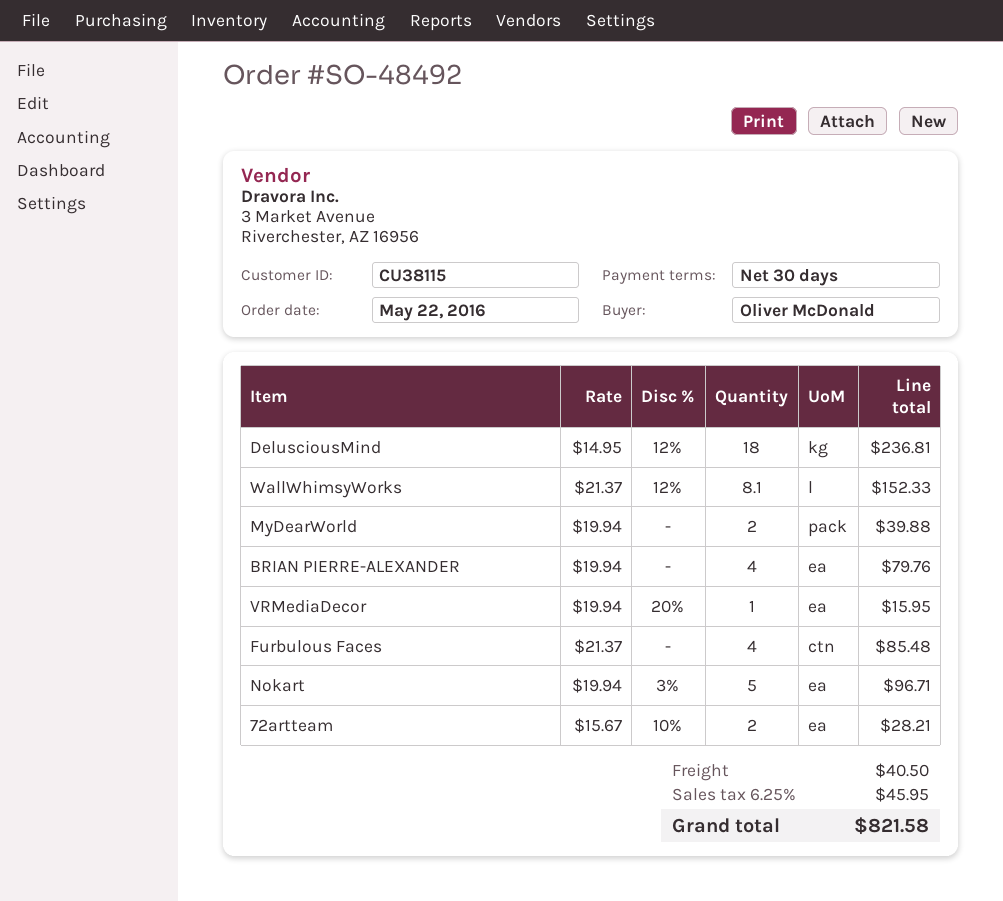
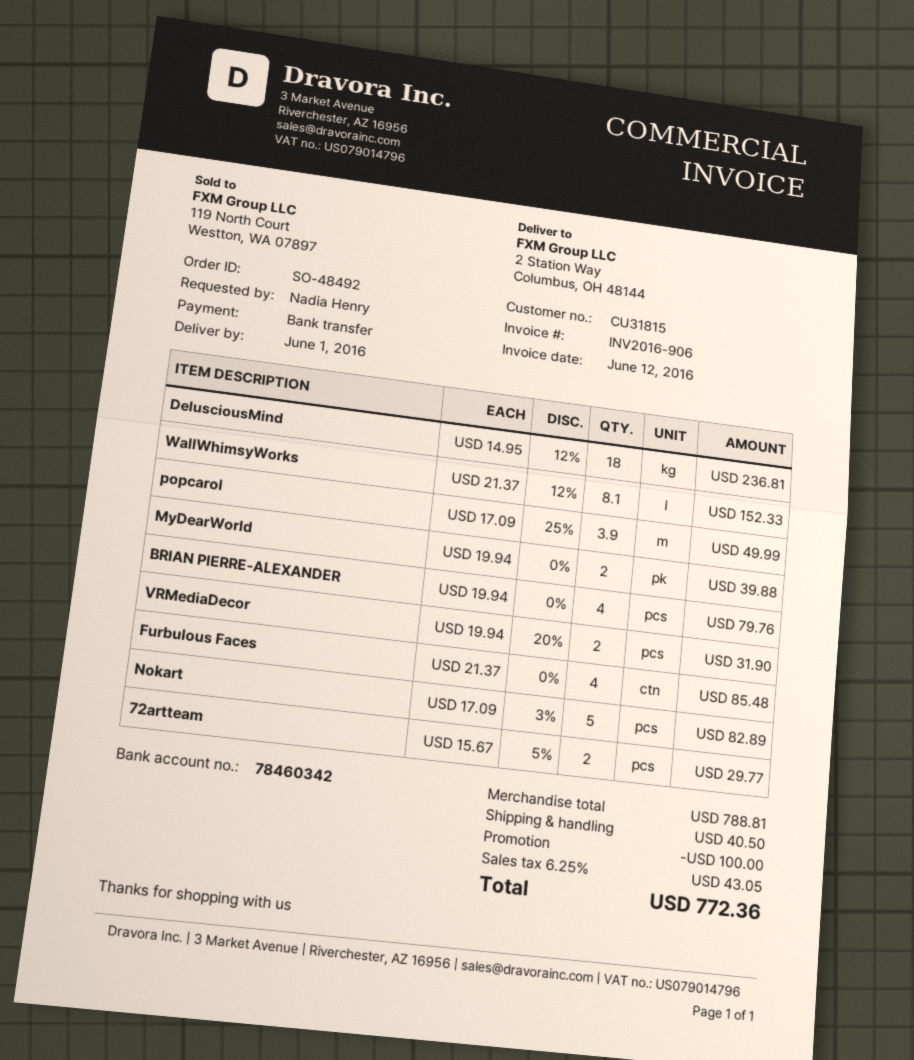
customer number: CU38115 -> CU31815
ordered by: Oliver McDonald -> Nadia Henry
VRMediaDecor: 1 x 19.94 - 20% = 15.95 -> 2 x 19.94 - 20% = 31.90
Nokart: 5 x 19.94 - 3% = 96.71 -> 5 x 17.09 - 3% = 82.89
72artteam: 2 x 15.67 - 10% = 28.21 -> 2 x 15.67 - 5% = 29.77
popcarol: none -> 3.9 x 17.09 - 25% = 49.99
discount: none -> 100.00
tax: 6.25% = 45.95 -> 6.25% = 43.05
total: 821.58 -> 772.36

